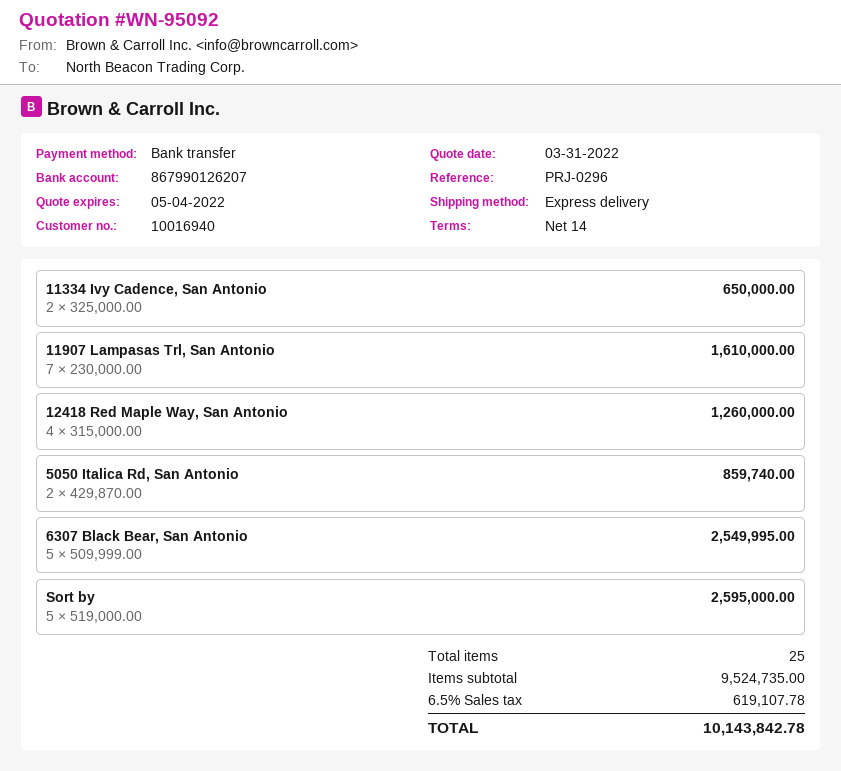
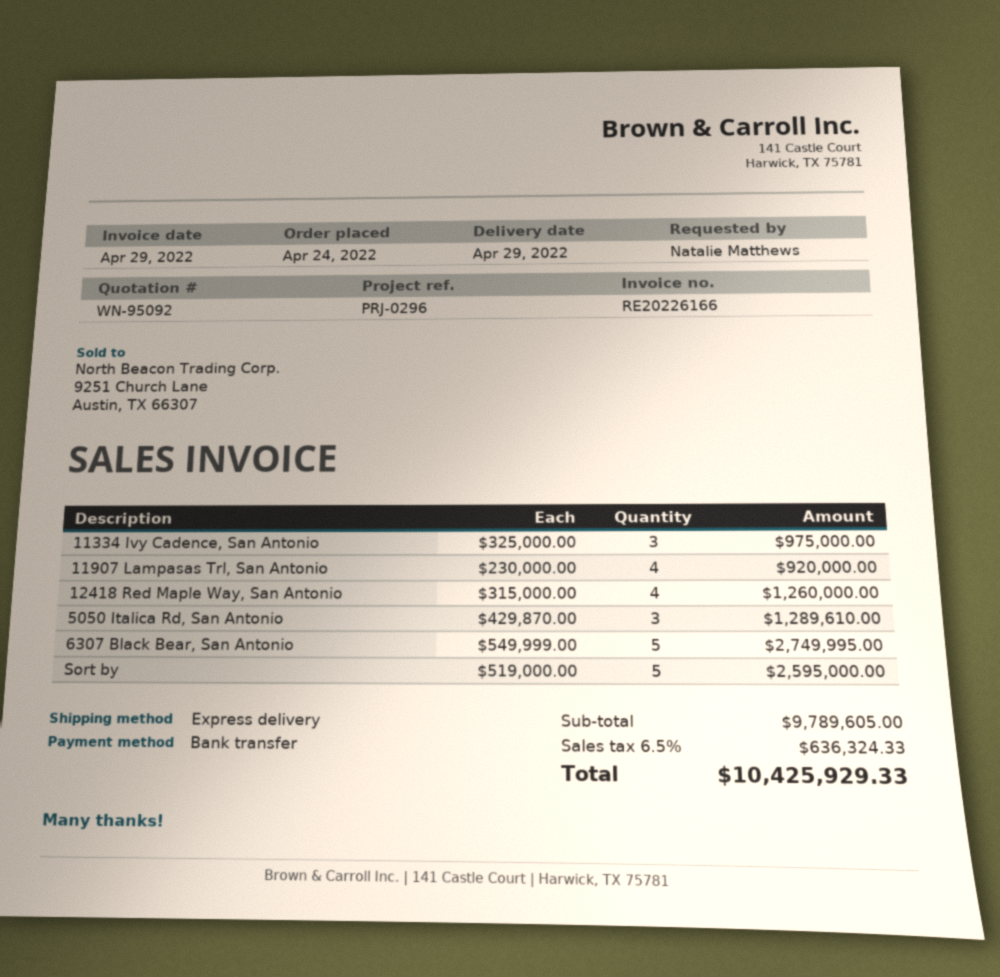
11334 Ivy Cadence, San Antonio: 2 x 325000.00 = 650000.00 -> 3 x 325000.00 = 975000.00
11907 Lampasas Trl, San Antonio: 7 x 230000.00 = 1610000.00 -> 4 x 230000.00 = 920000.00
5050 Italica Rd, San Antonio: 2 x 429870.00 = 859740.00 -> 3 x 429870.00 = 1289610.00
6307 Black Bear, San Antonio: 5 x 509999.00 = 2549995.00 -> 5 x 549999.00 = 2749995.00
subtotal: 9524735.00 -> 9789605.00
tax: 6.5% = 619107.78 -> 6.5% = 636324.33
total: 10143842.78 -> 10425929.33

